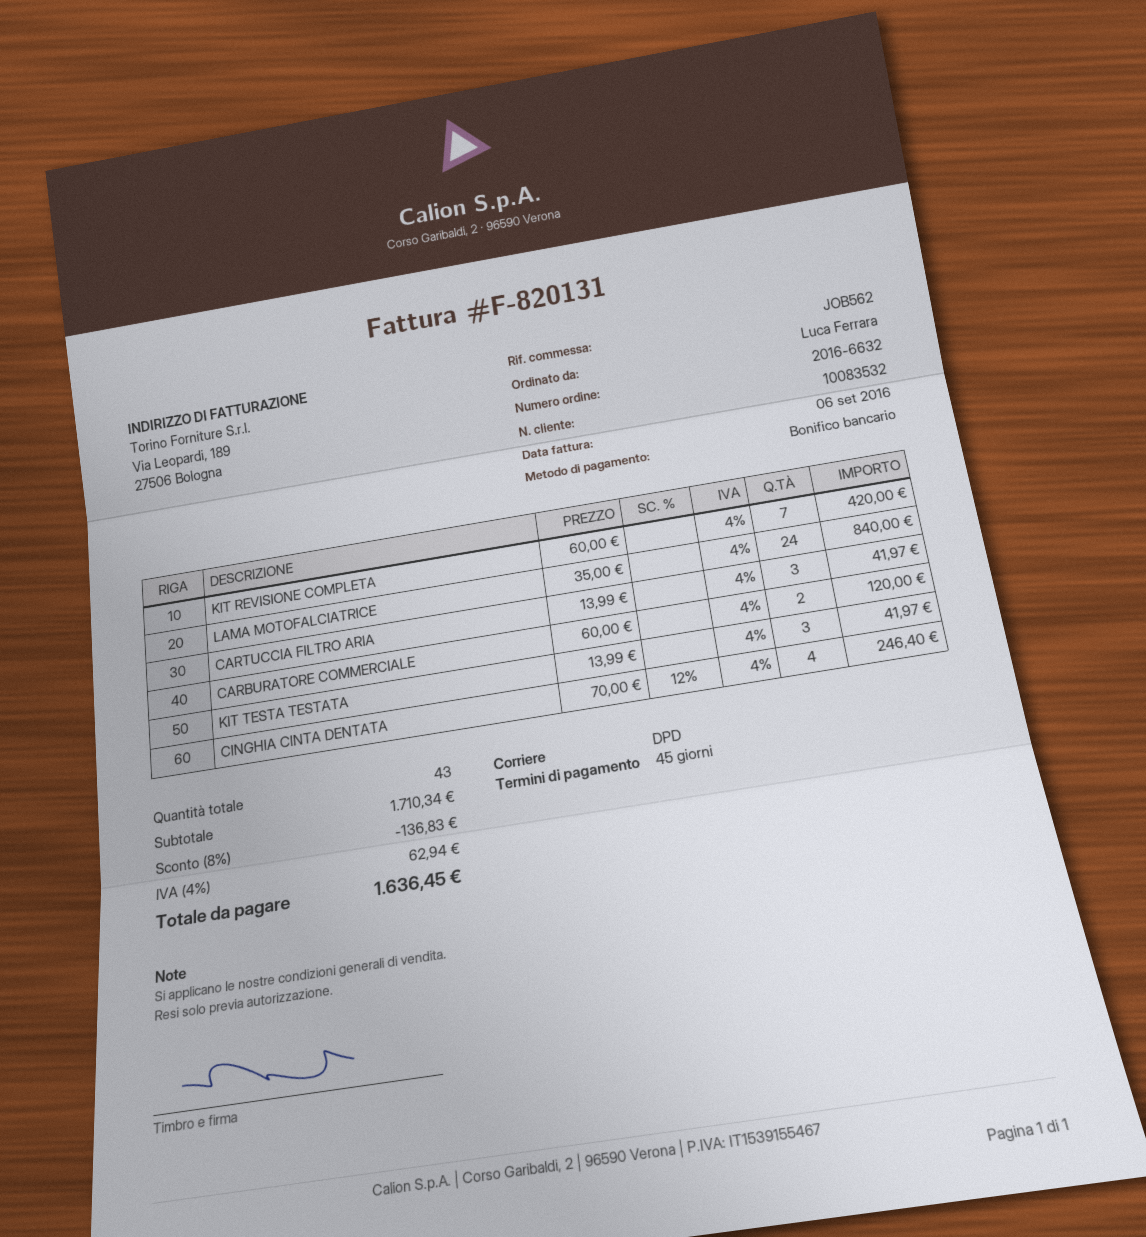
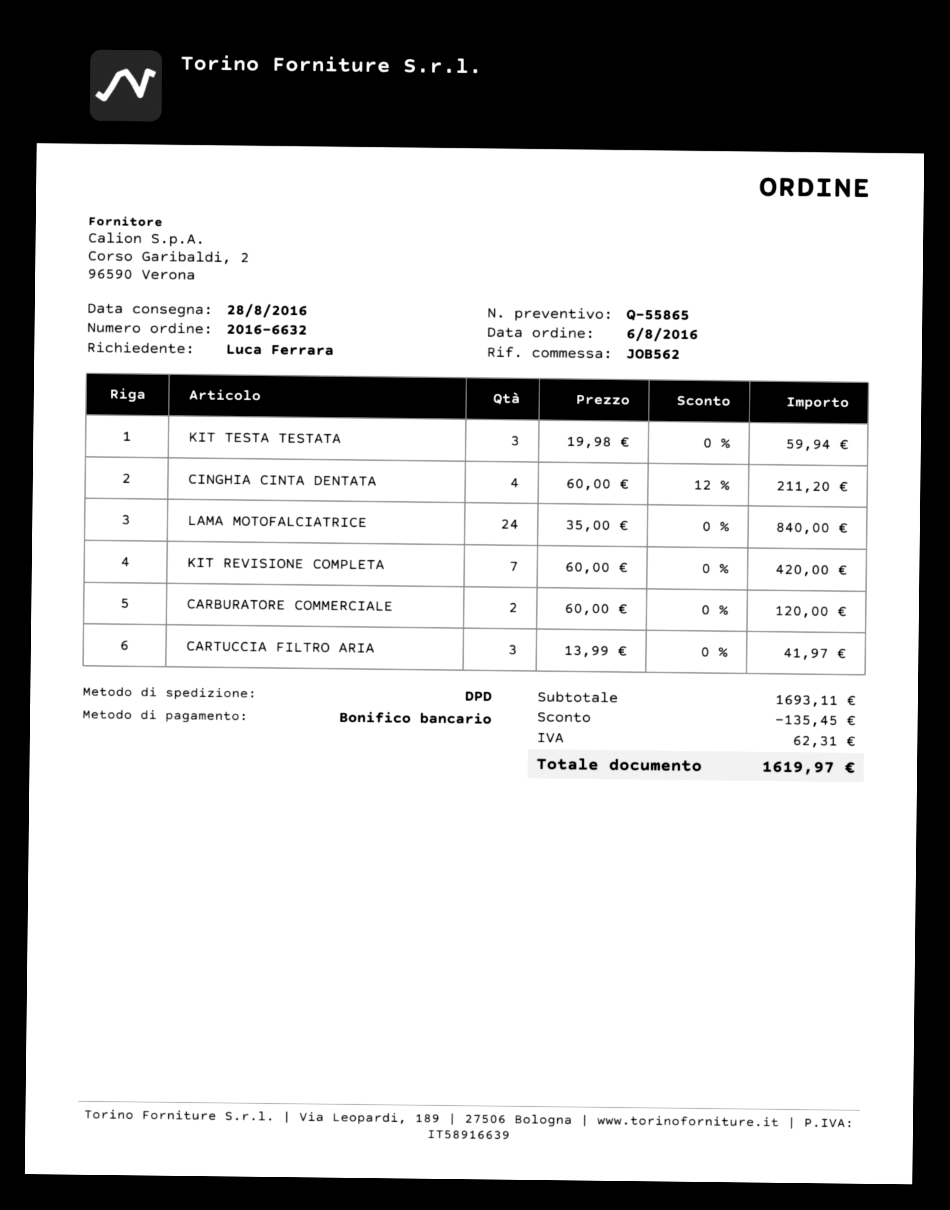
KIT TESTA TESTATA: 3 x 13.99 = 41.97 -> 3 x 19.98 = 59.94
CINGHIA CINTA DENTATA: 4 x 70.00 - 12% = 246.40 -> 4 x 60.00 - 12% = 211.20
subtotal: 1710.34 -> 1693.11
discount: 136.83 -> 135.45
tax: 62.94 -> 62.31
total: 1636.45 -> 1619.97

